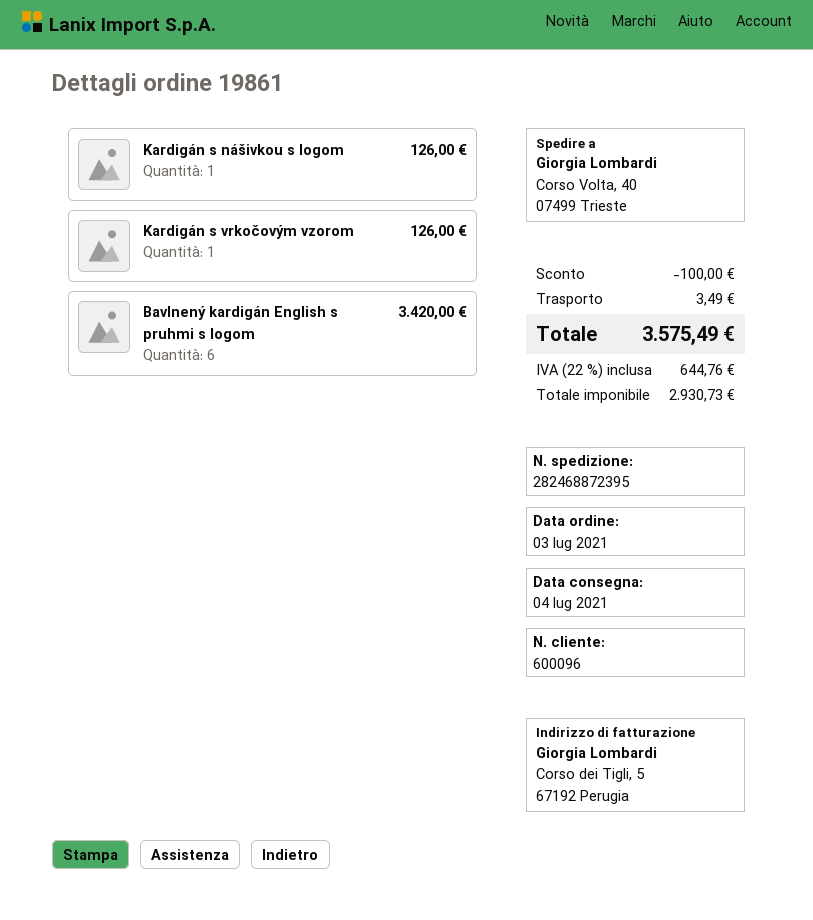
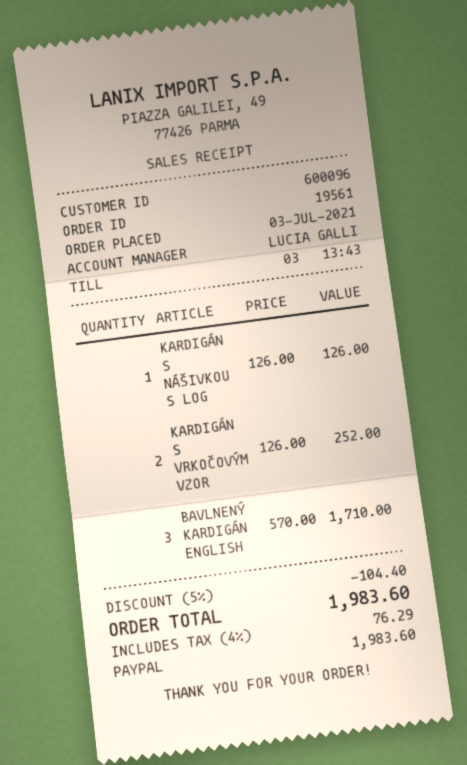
order number: 19861 -> 19561
Kardigán s vrkočovým vzorom: 1 for 126.00 -> 2 for 252.00
Bavlnený kardigán English s pruhmi s logom: 6 for 3420.00 -> 3 for 1710.00
discount: 100.00 -> 104.40
shipping: 3.49 -> none
tax: 22% = 644.76 -> 4% = 76.29
total: 3575.49 -> 1983.60

